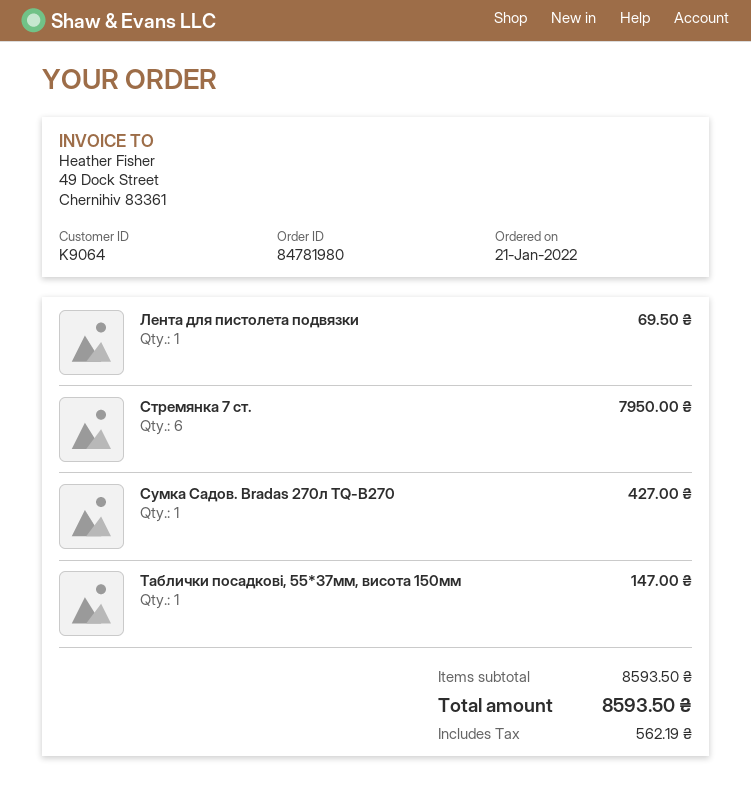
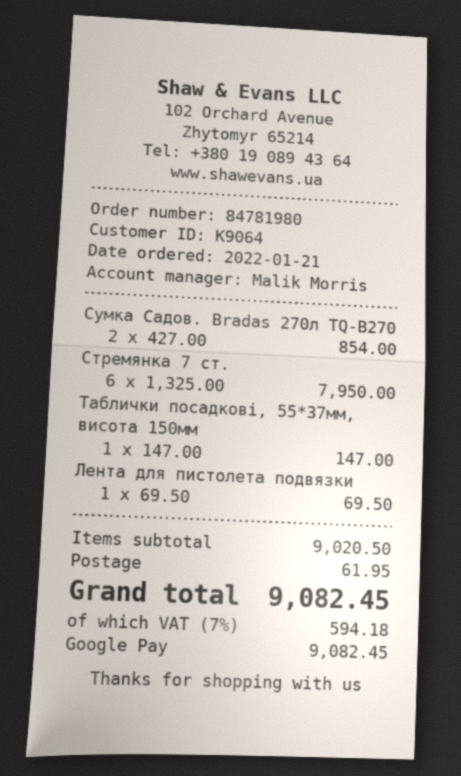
Сумка Садов. Bradas 270л TQ-B270: 1 for 427.00 -> 2 for 854.00
subtotal: 8593.50 -> 9020.50
shipping: none -> 61.95
tax: 562.19 -> 594.18
total: 8593.50 -> 9082.45

